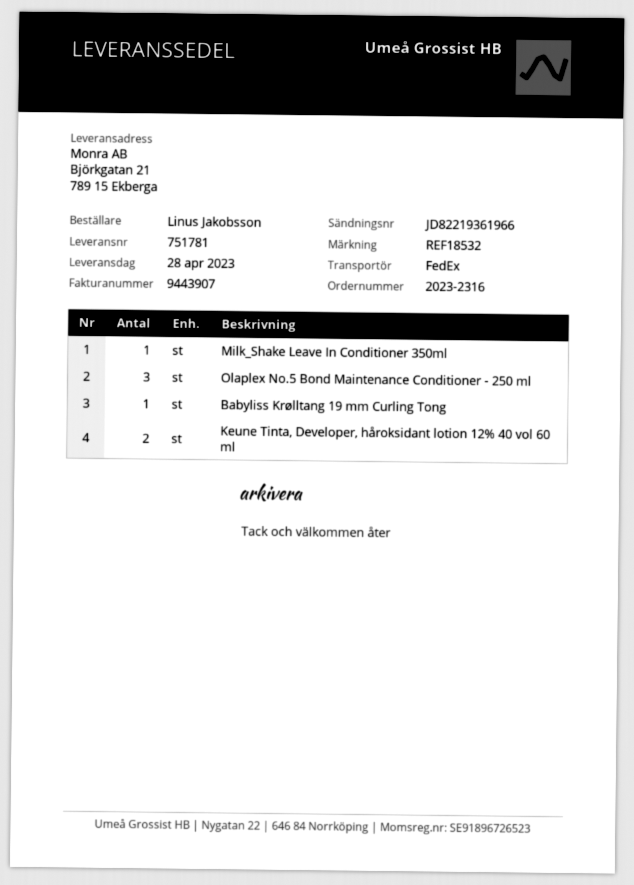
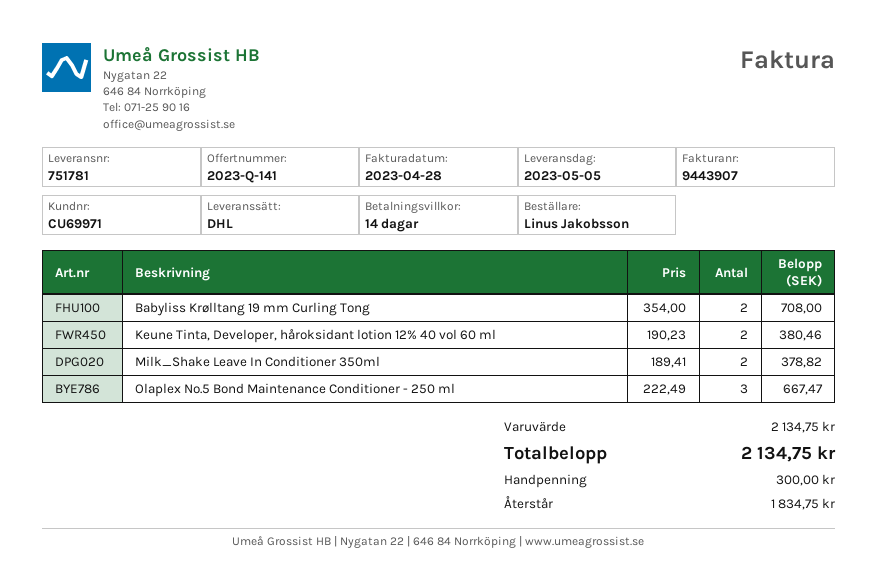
delivery date: 2023-04-28 -> 2023-05-05
shipping method: FedEx -> DHL
Milk_Shake Leave In Conditioner 350ml: 1 -> 2
Babyliss Krølltang 19 mm Curling Tong: 1 -> 2

